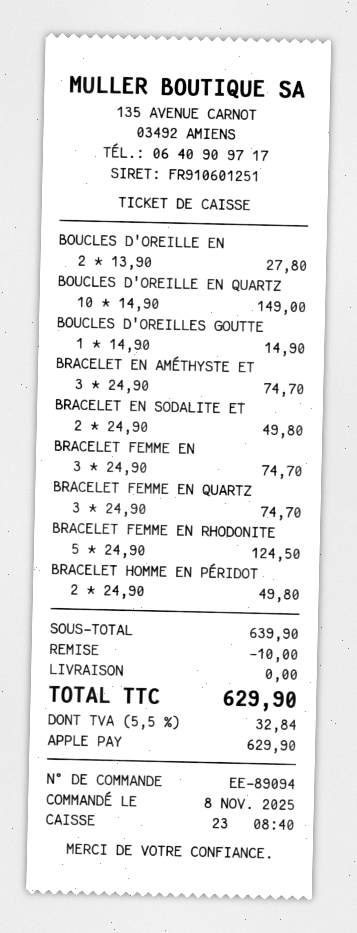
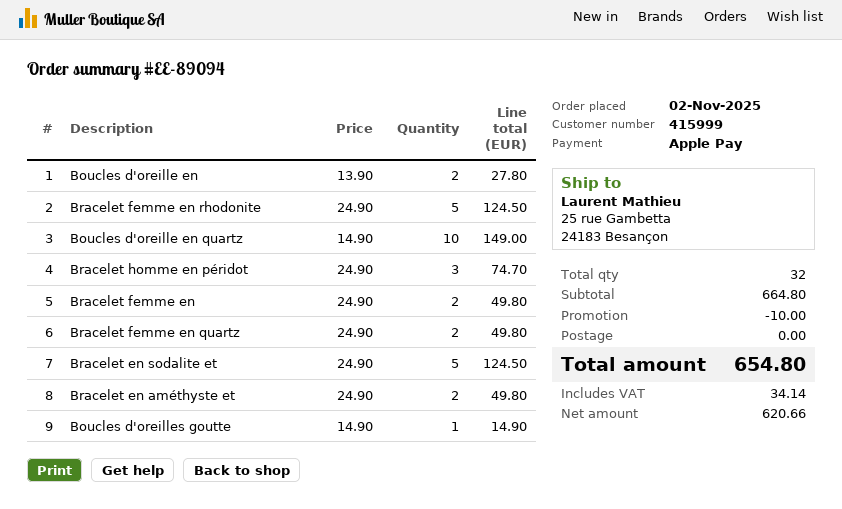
order date: 2025-11-08 -> 2025-11-02
BRACELET EN AMÉTHYSTE ET: 3 x 24.90 = 74.70 -> 2 x 24.90 = 49.80
BRACELET EN SODALITE ET: 2 x 24.90 = 49.80 -> 5 x 24.90 = 124.50
BRACELET FEMME EN: 3 x 24.90 = 74.70 -> 2 x 24.90 = 49.80
BRACELET FEMME EN QUARTZ: 3 x 24.90 = 74.70 -> 2 x 24.90 = 49.80
BRACELET HOMME EN PÉRIDOT: 2 x 24.90 = 49.80 -> 3 x 24.90 = 74.70
subtotal: 639.90 -> 664.80
tax: 32.84 -> 34.14
total: 629.90 -> 654.80

